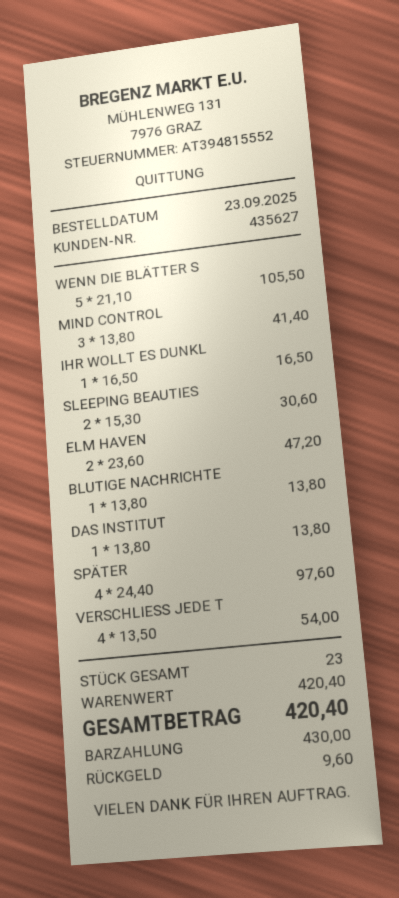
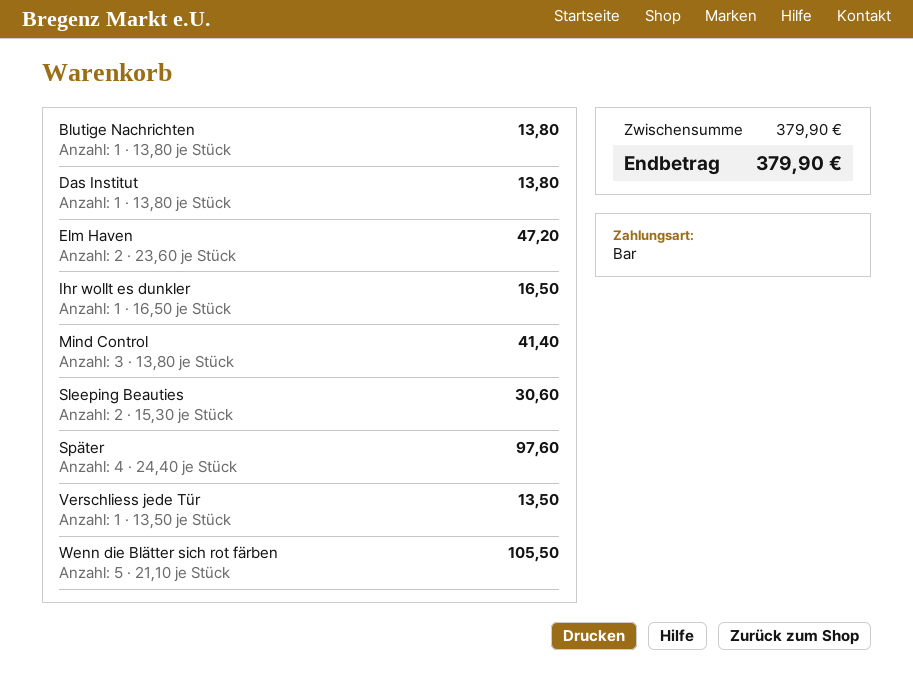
VERSCHLIESS JEDE T: 4 x 13.50 = 54.00 -> 1 x 13.50 = 13.50
subtotal: 420.40 -> 379.90
total: 420.40 -> 379.90

